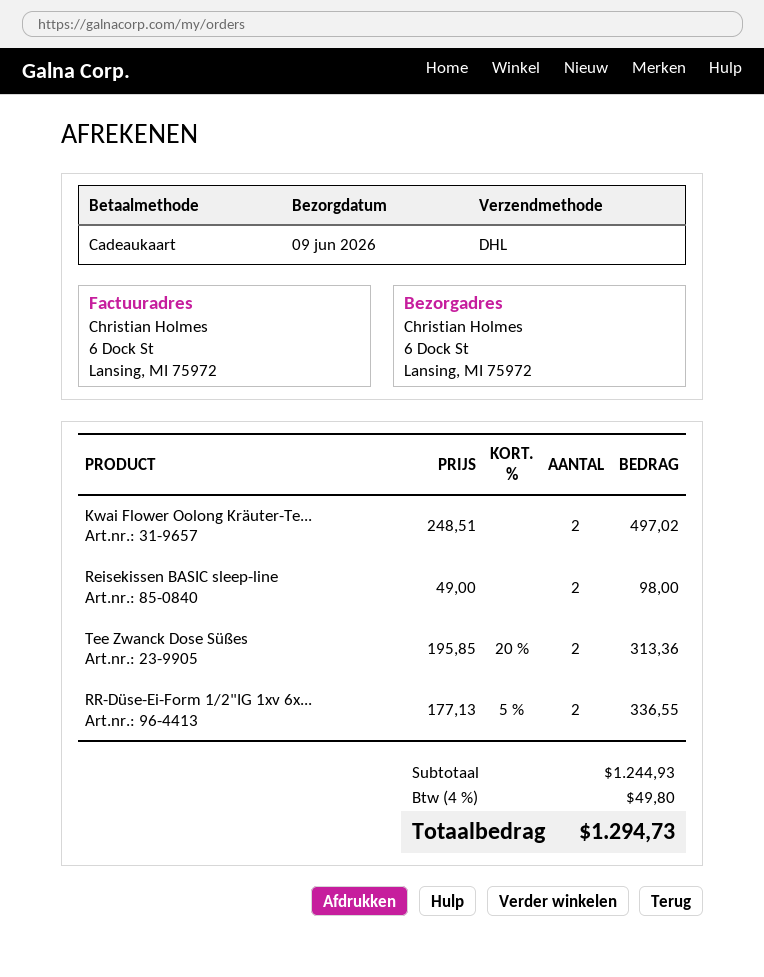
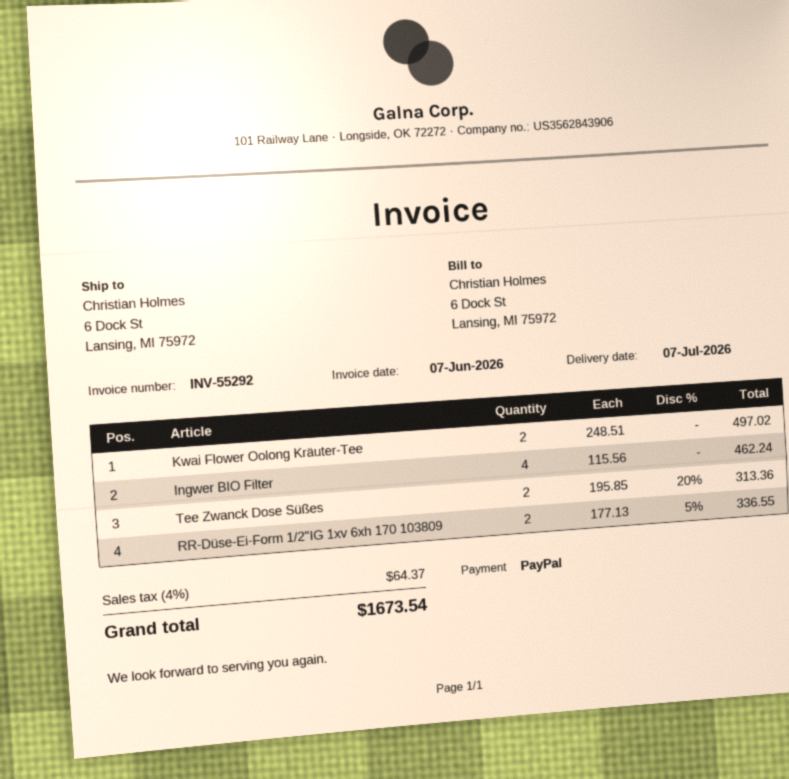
delivery date: 2026-06-09 -> 2026-07-07
payment method: gift card -> PayPal
Reisekissen BASIC sleep-line: 2 x 49.00 = 98.00 -> none
Ingwer BIO Filter: none -> 4 x 115.56 = 462.24
tax: 4% = 49.80 -> 4% = 64.37
total: 1294.73 -> 1673.54

